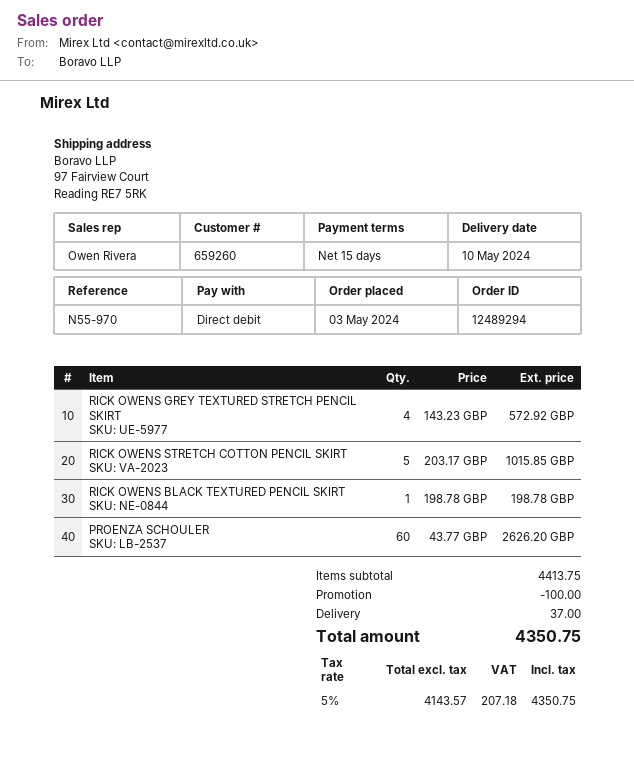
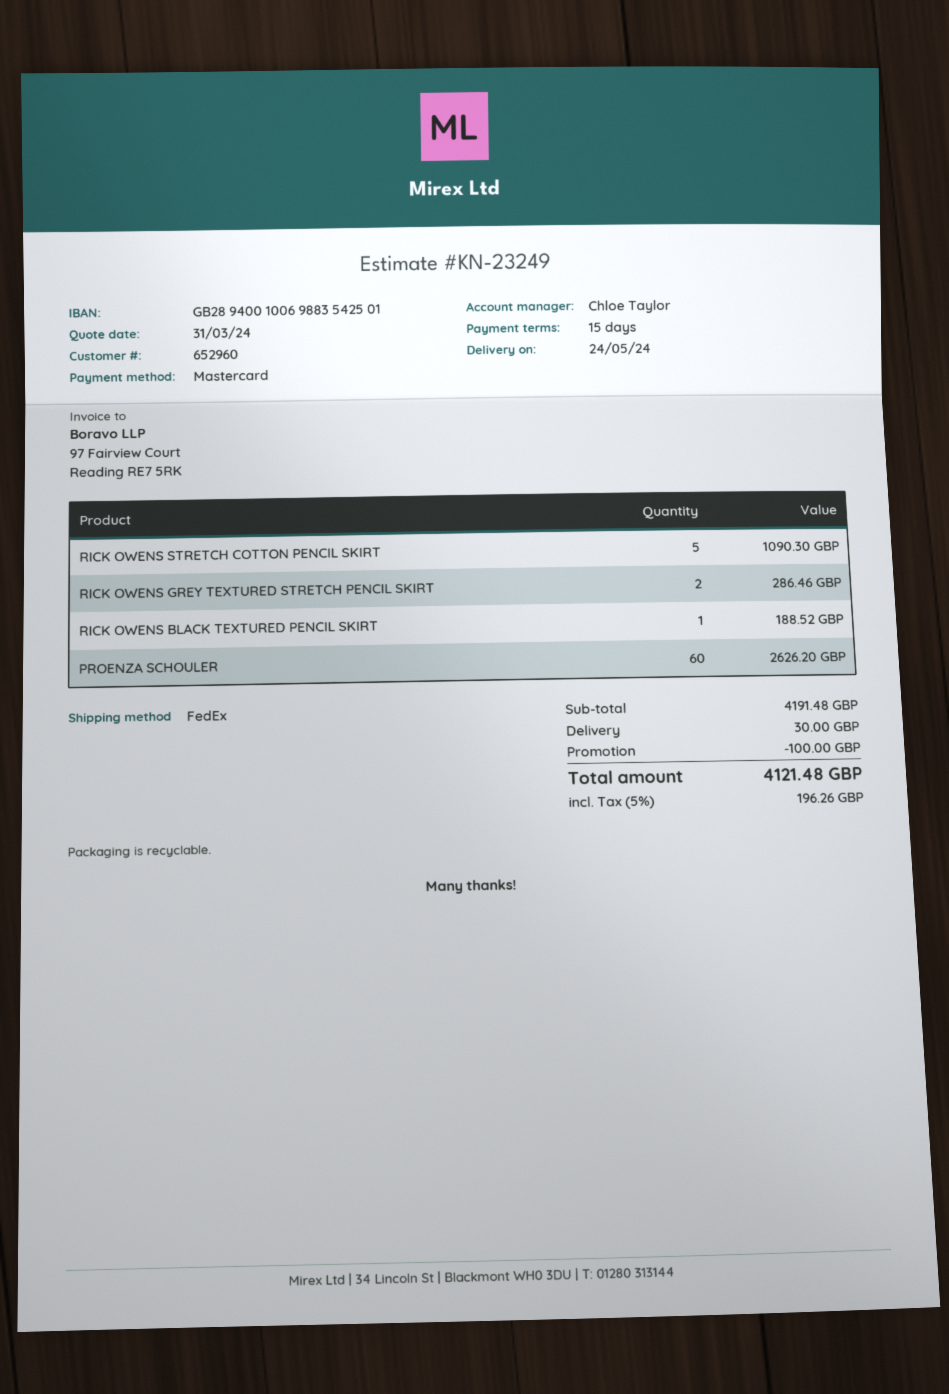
delivery date: 2024-05-10 -> 2024-05-24
customer number: 659260 -> 652960
sales rep: Owen Rivera -> Chloe Taylor
payment method: direct debit -> Mastercard
RICK OWENS GREY TEXTURED STRETCH PENCIL SKIRT: 4 for 572.92 -> 2 for 286.46
RICK OWENS STRETCH COTTON PENCIL SKIRT: 5 for 1015.85 -> 5 for 1090.30
RICK OWENS BLACK TEXTURED PENCIL SKIRT: 1 for 198.78 -> 1 for 188.52
subtotal: 4413.75 -> 4191.48
shipping: 37.00 -> 30.00
tax: 5% = 207.18 -> 5% = 196.26
total: 4350.75 -> 4121.48

